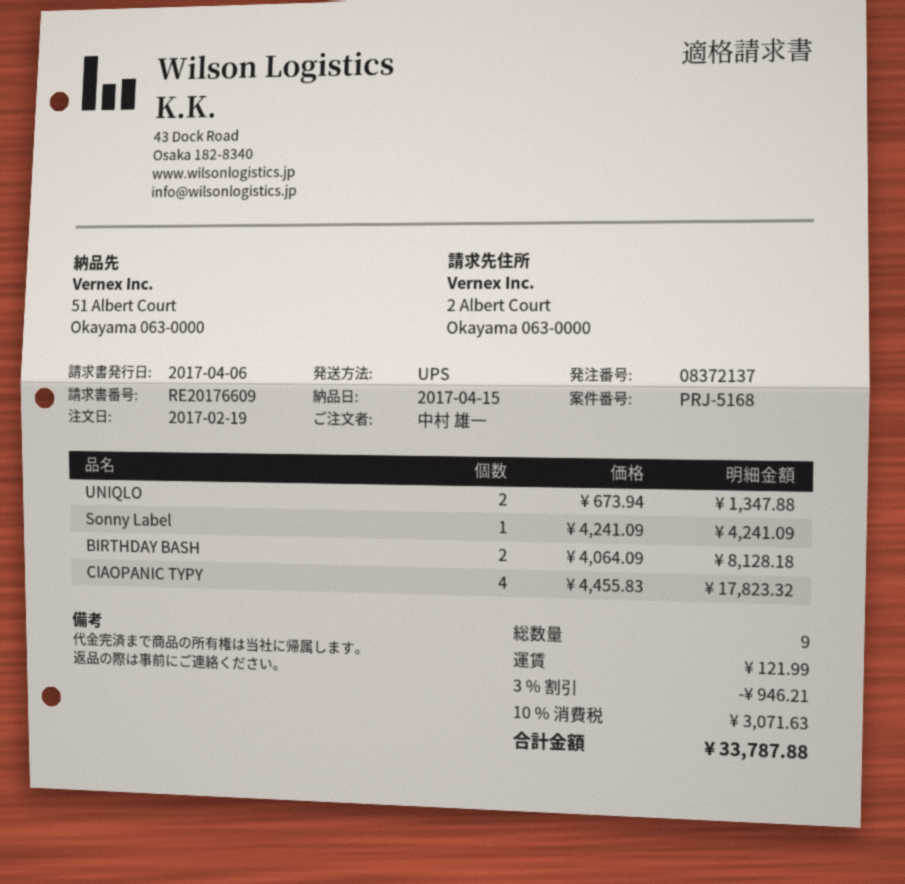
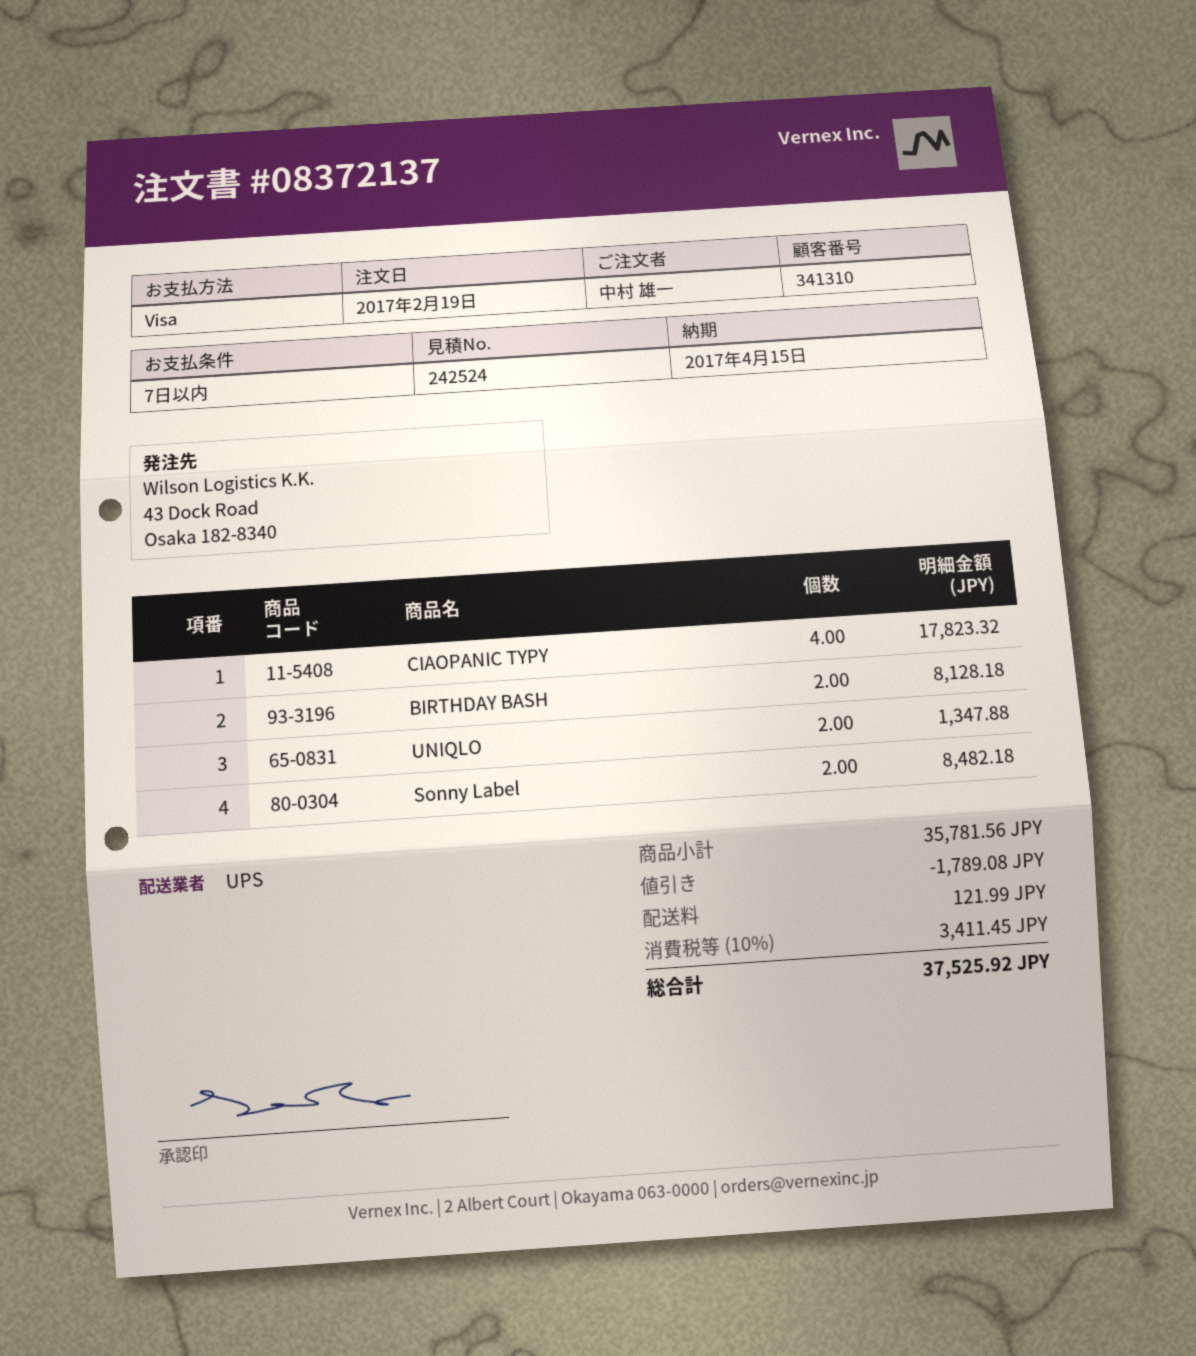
Sonny Label: 1 for 4241.09 -> 2 for 8482.18
discount: 946.21 -> 1789.08
tax: 10% = 3071.63 -> 10% = 3411.45
total: 33787.88 -> 37525.92

